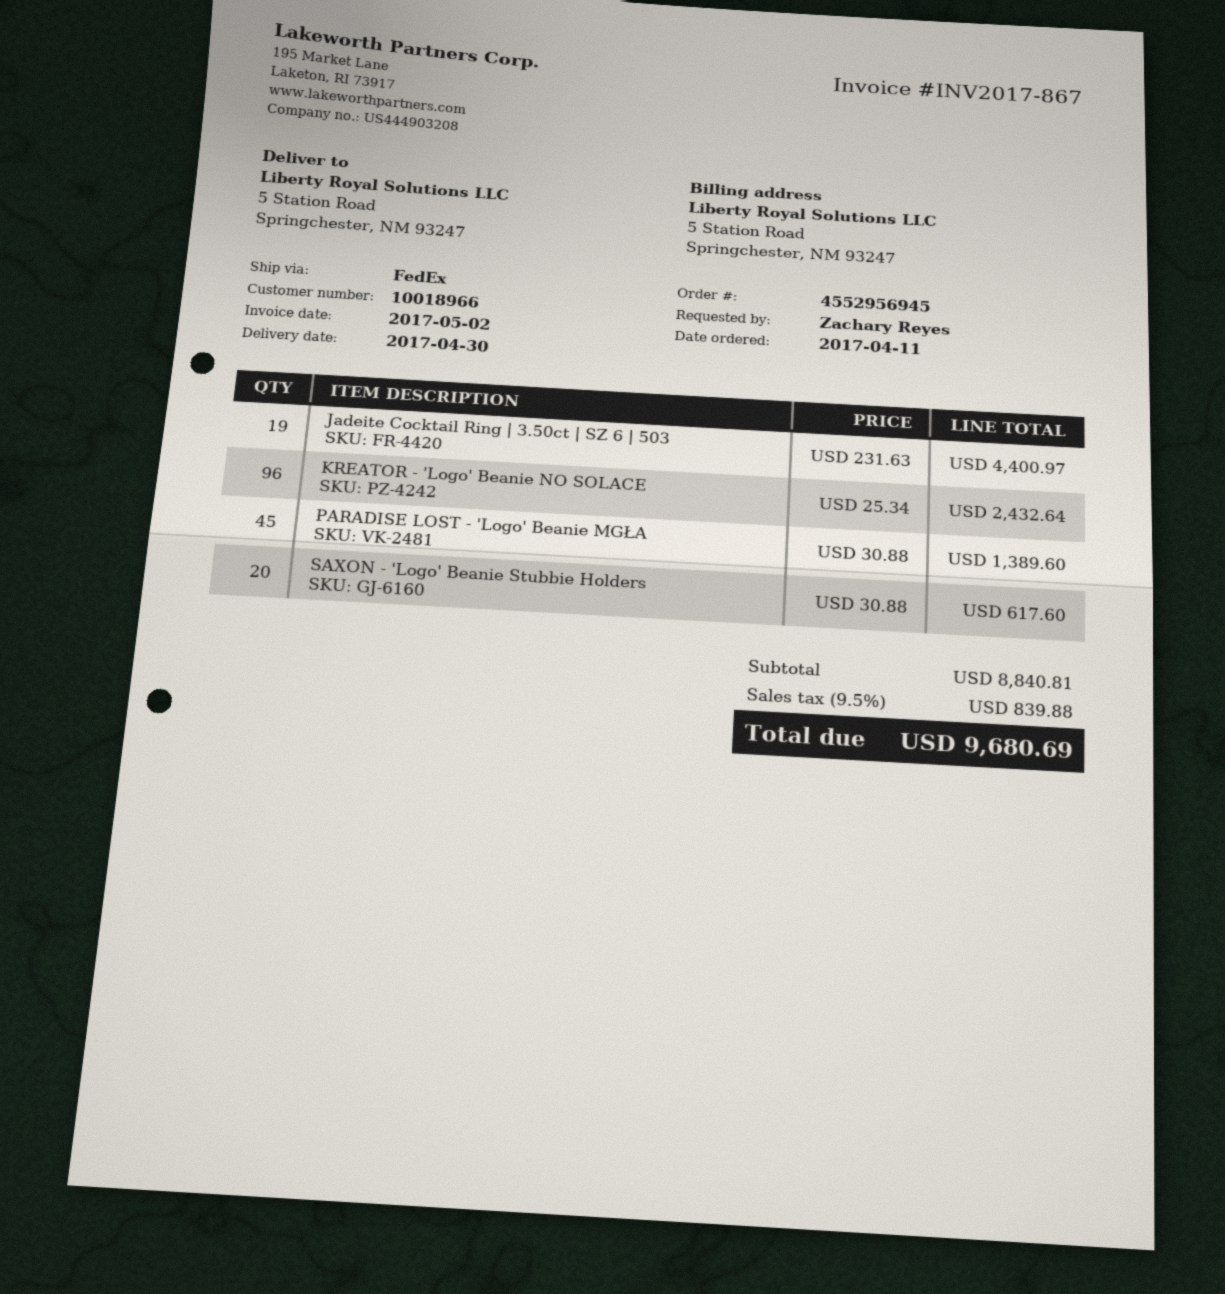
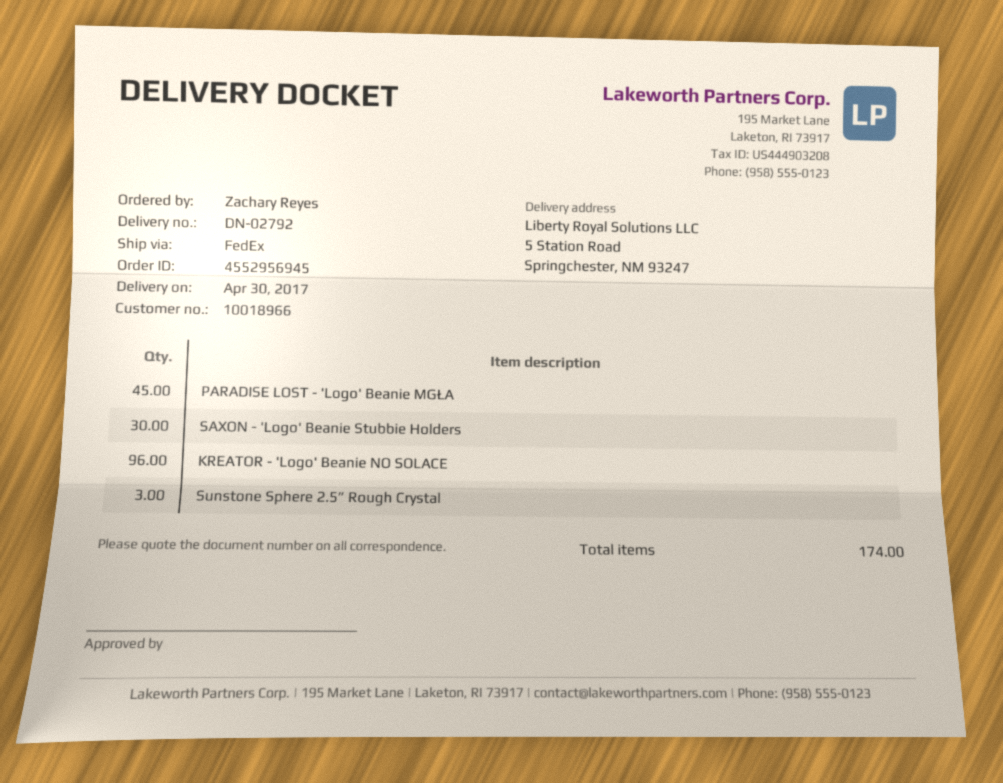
Jadeite Cocktail Ring | 3.50ct | SZ 6 | 503: 19 -> none
SAXON - 'Logo' Beanie Stubbie Holders: 20 -> 30
Sunstone Sphere 2.5” Rough Crystal: none -> 3

